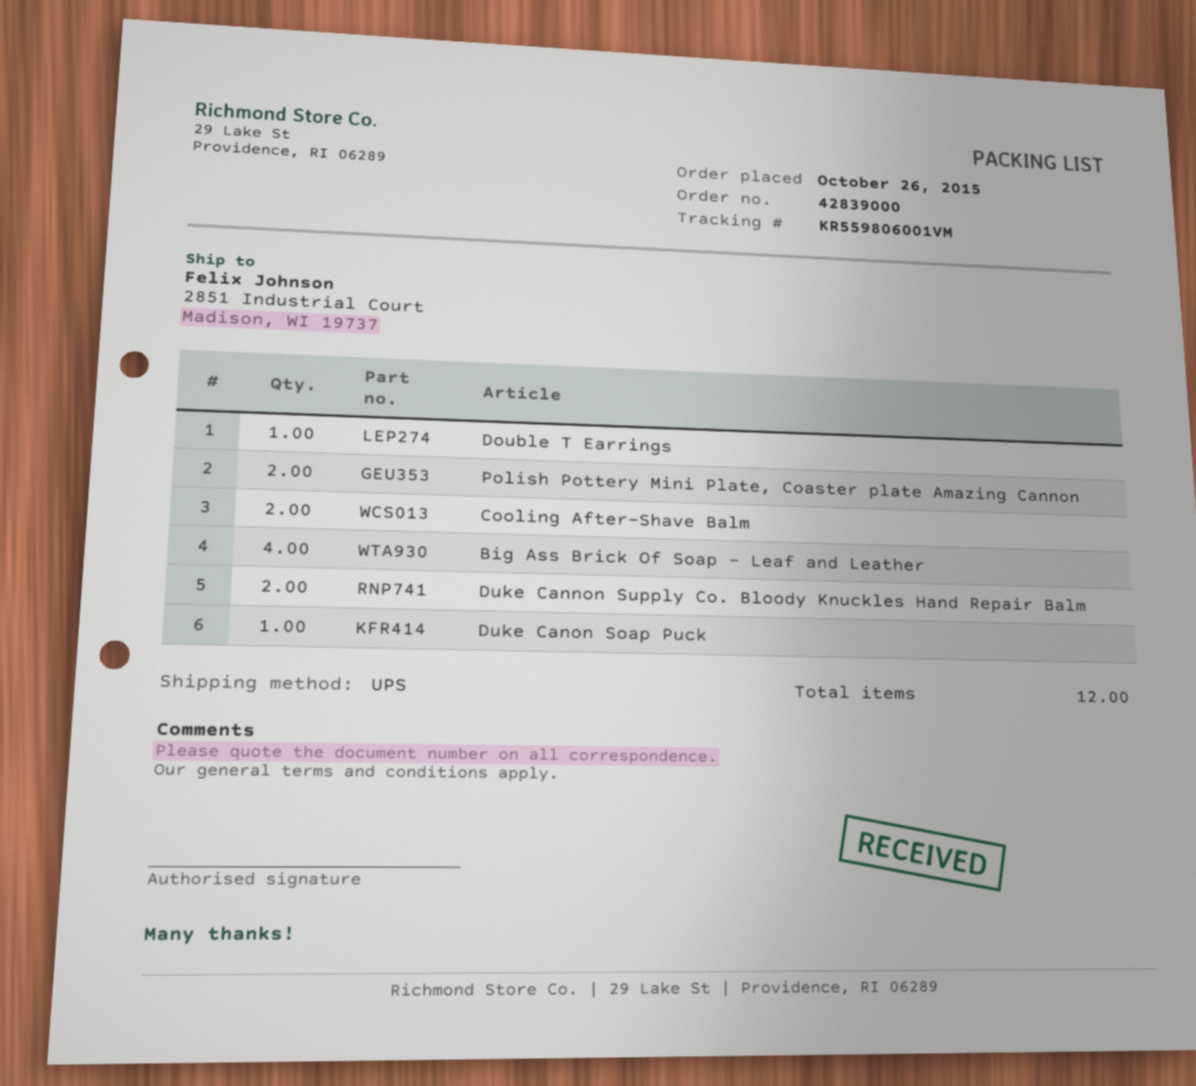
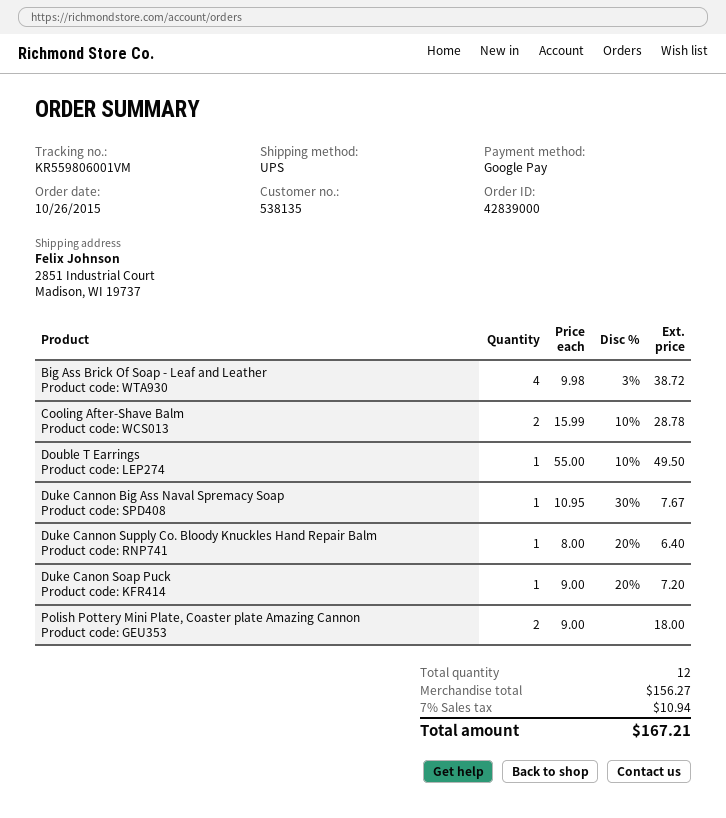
Duke Cannon Supply Co. Bloody Knuckles Hand Repair Balm: 2 -> 1
Duke Cannon Big Ass Naval Spremacy Soap: none -> 1

